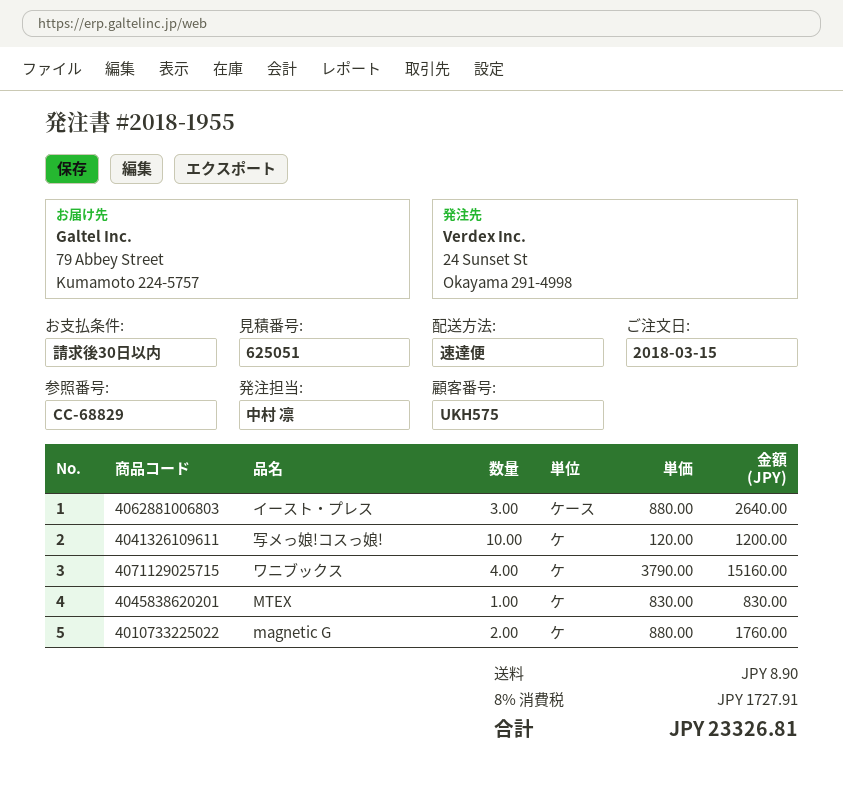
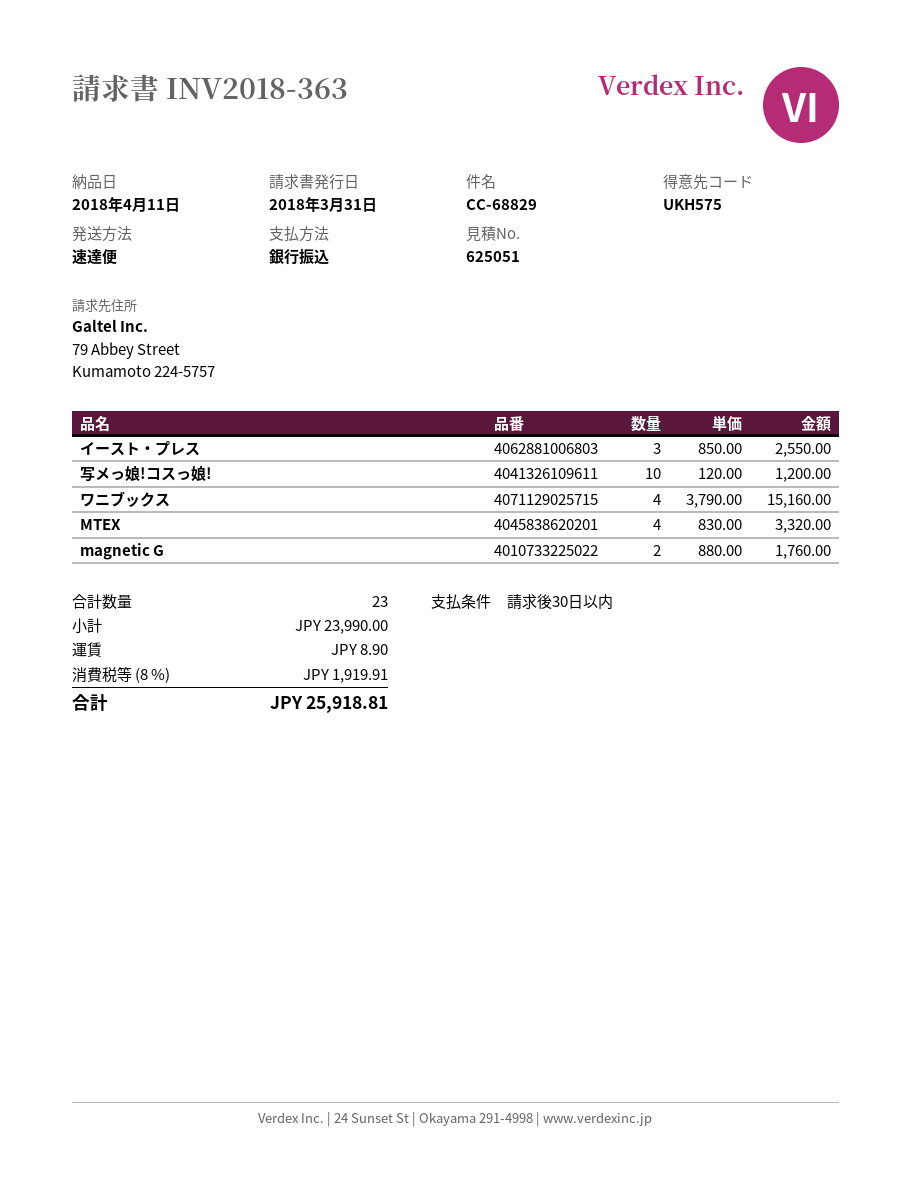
イースト・プレス: 3 x 880.00 = 2640.00 -> 3 x 850.00 = 2550.00
MTEX: 1 x 830.00 = 830.00 -> 4 x 830.00 = 3320.00
tax: 8% = 1727.91 -> 8% = 1919.91
total: 23326.81 -> 25918.81

